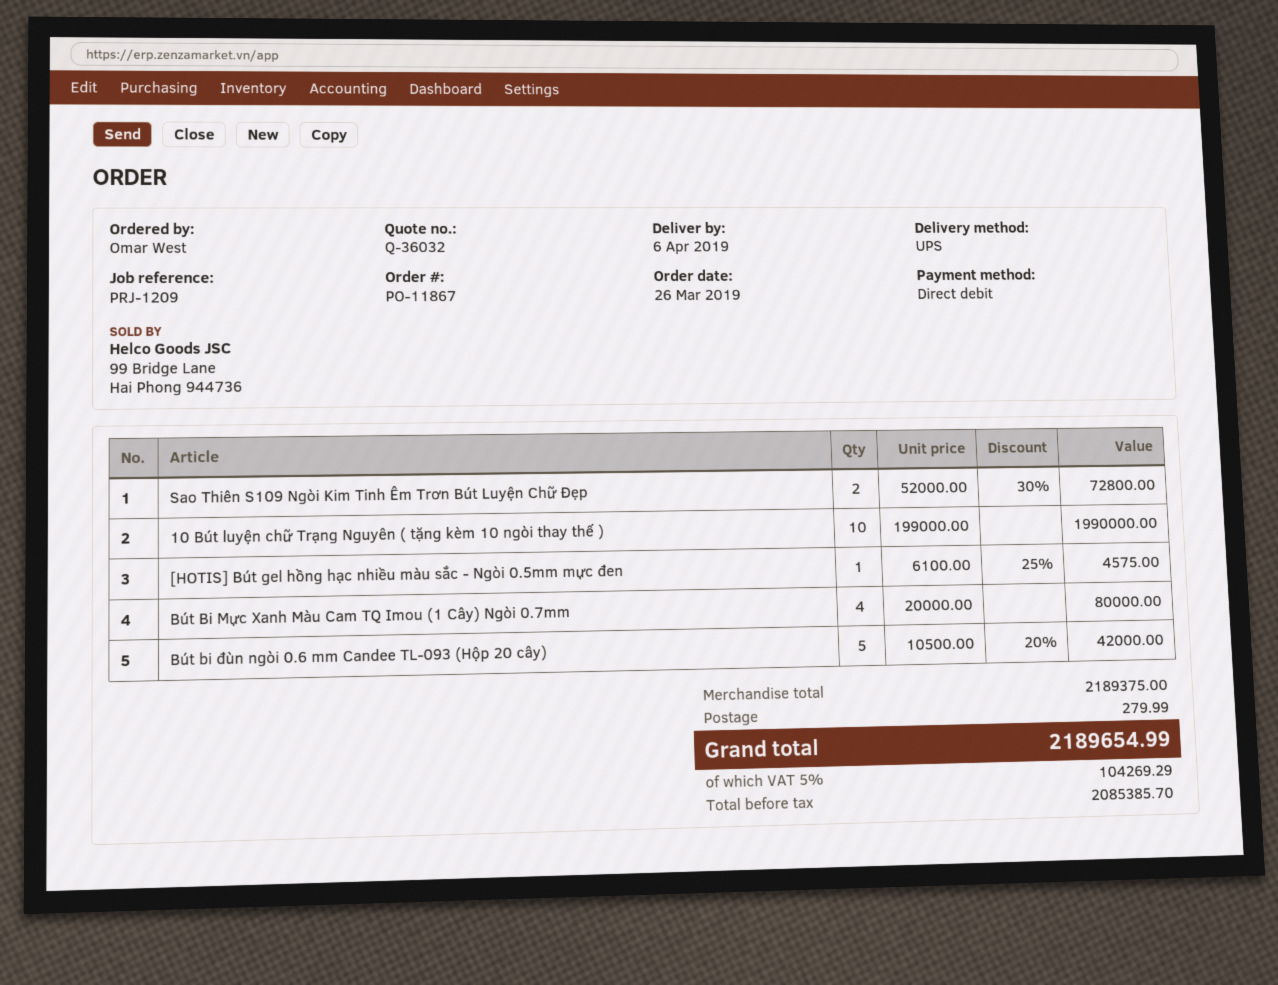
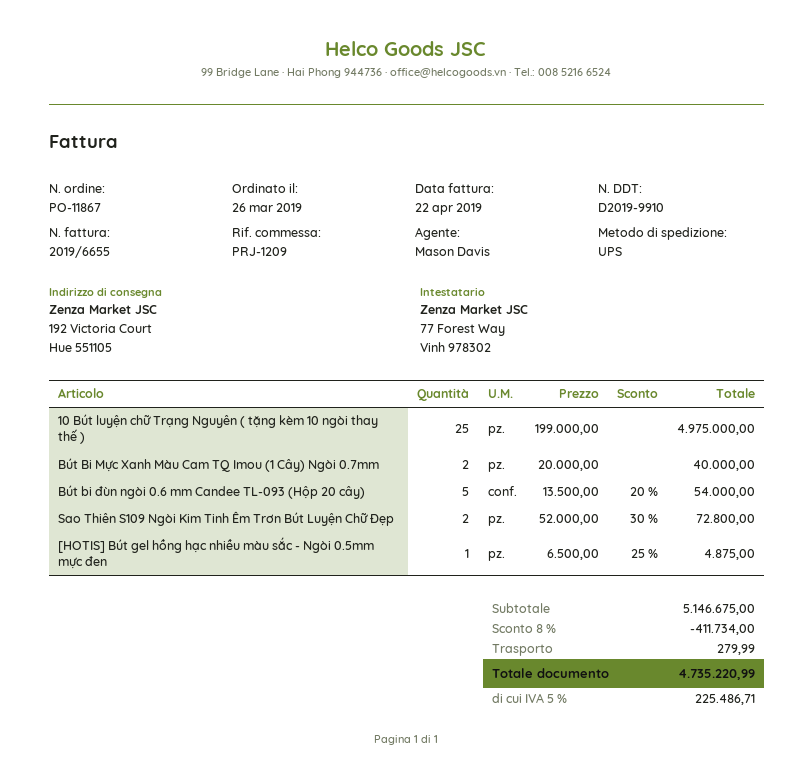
10 Bút luyện chữ Trạng Nguyên ( tặng kèm 10 ngòi thay thế ): 10 x 199000.00 = 1990000.00 -> 25 x 199000.00 = 4975000.00
[HOTIS] Bút gel hồng hạc nhiều màu sắc - Ngòi 0.5mm mực đen: 1 x 6100.00 - 25% = 4575.00 -> 1 x 6500.00 - 25% = 4875.00
Bút Bi Mực Xanh Màu Cam TQ Imou (1 Cây) Ngòi 0.7mm: 4 x 20000.00 = 80000.00 -> 2 x 20000.00 = 40000.00
Bút bi đùn ngòi 0.6 mm Candee TL-093 (Hộp 20 cây): 5 x 10500.00 - 20% = 42000.00 -> 5 x 13500.00 - 20% = 54000.00
subtotal: 2189375.00 -> 5146675.00
discount: none -> 8% = 411734.00
tax: 5% = 104269.29 -> 5% = 225486.71
total: 2189654.99 -> 4735220.99

